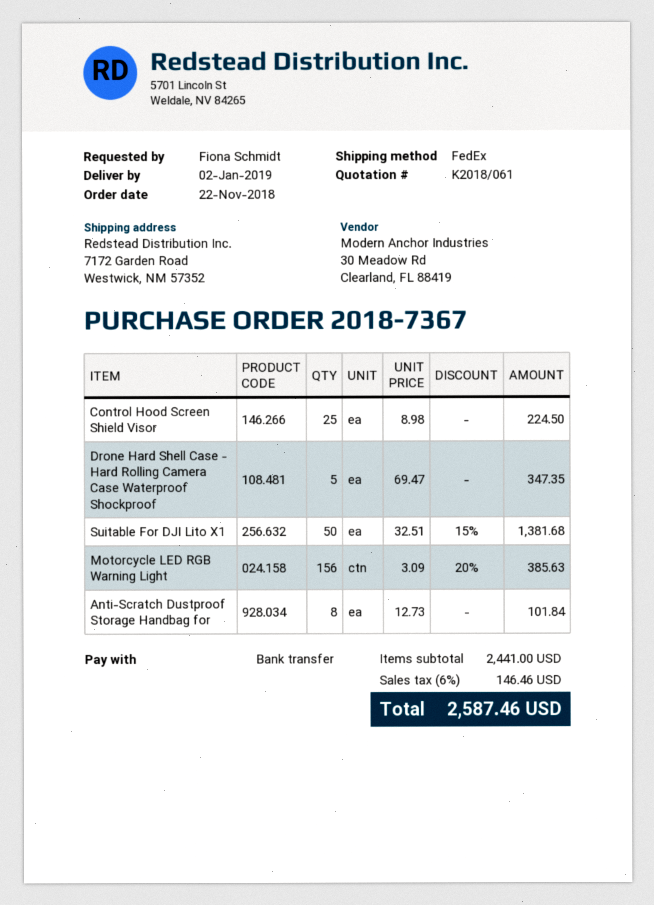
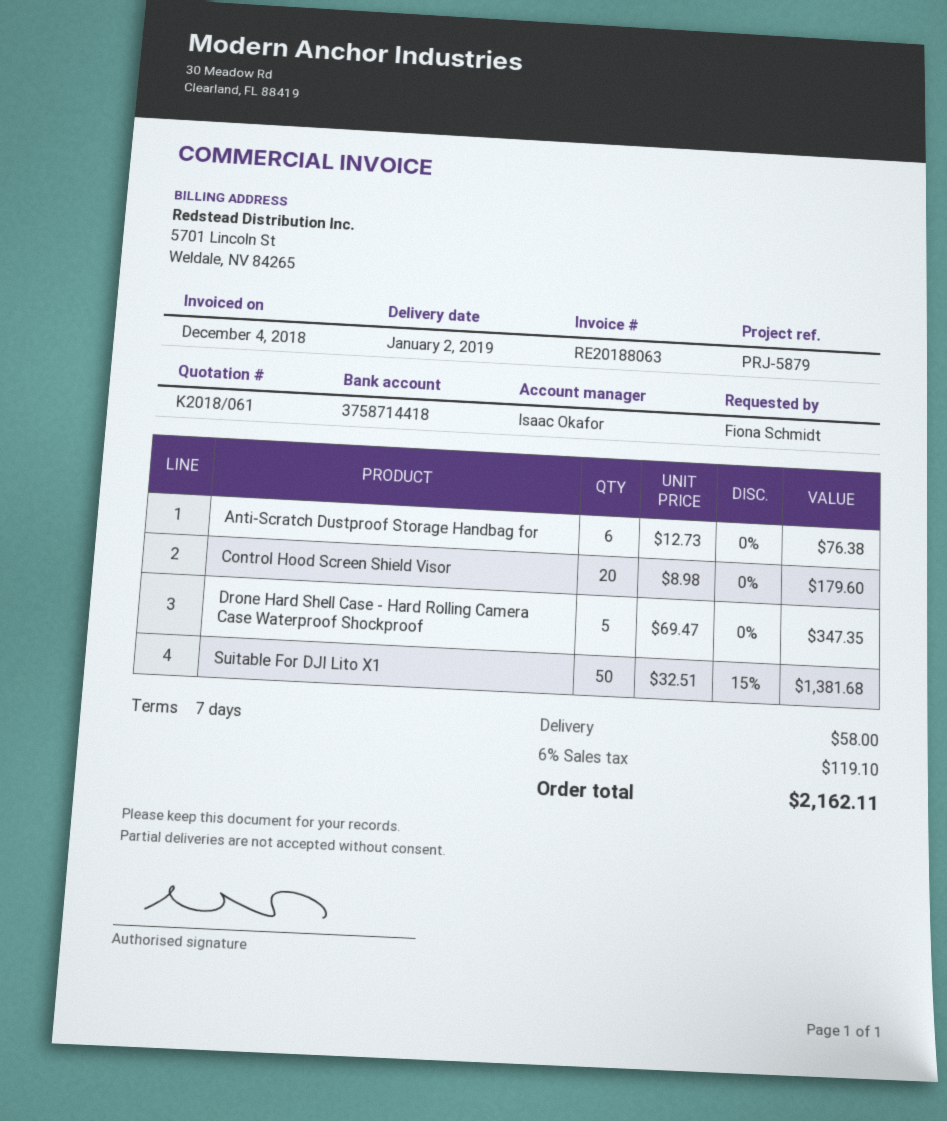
Control Hood Screen Shield Visor: 25 x 8.98 = 224.50 -> 20 x 8.98 = 179.60
Motorcycle LED RGB Warning Light: 156 x 3.09 - 20% = 385.63 -> none
Anti-Scratch Dustproof Storage Handbag for: 8 x 12.73 = 101.84 -> 6 x 12.73 = 76.38
shipping: none -> 58.00
tax: 6% = 146.46 -> 6% = 119.10
total: 2587.46 -> 2162.11

